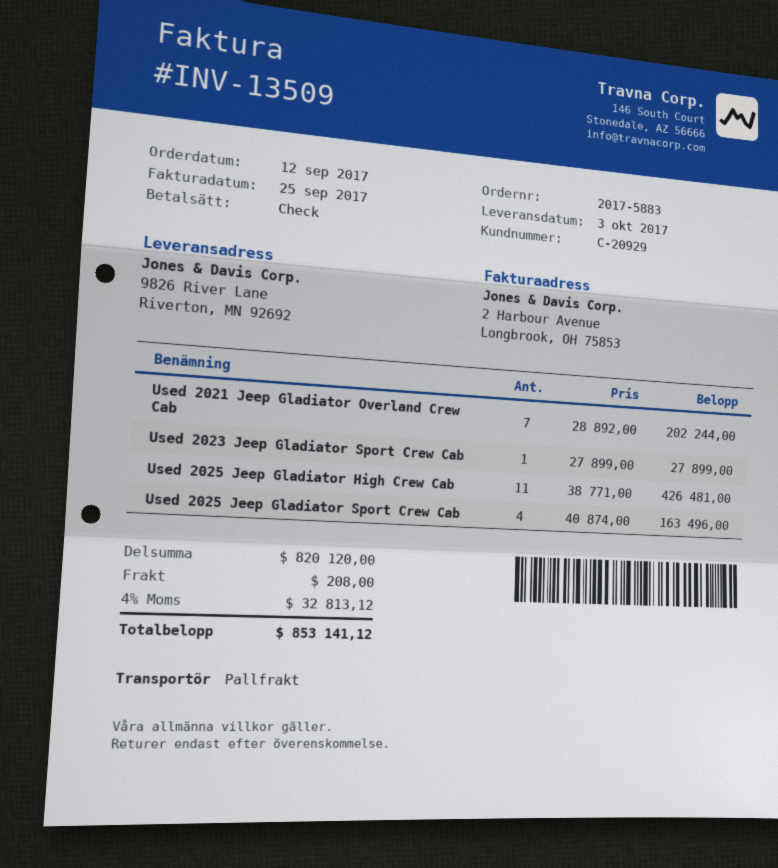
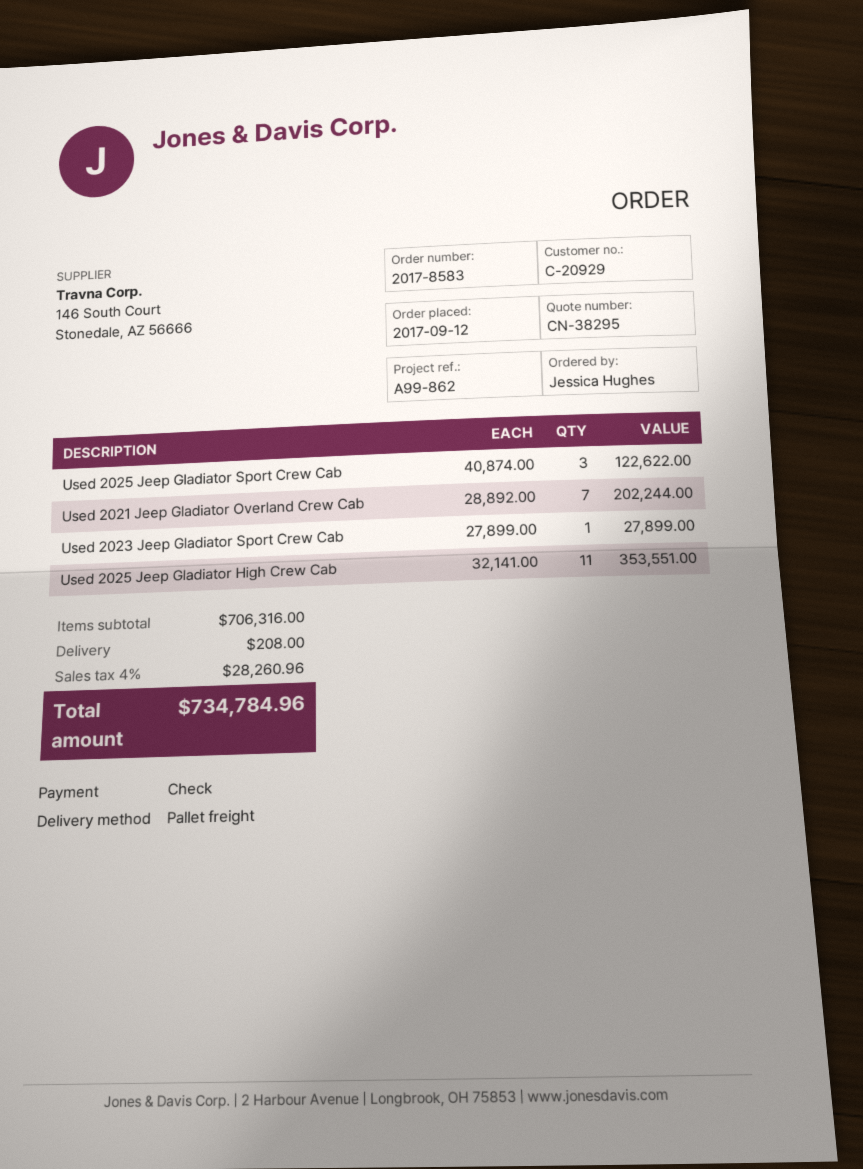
order number: 2017-5883 -> 2017-8583
Used 2025 Jeep Gladiator High Crew Cab: 11 x 38771.00 = 426481.00 -> 11 x 32141.00 = 353551.00
Used 2025 Jeep Gladiator Sport Crew Cab: 4 x 40874.00 = 163496.00 -> 3 x 40874.00 = 122622.00
subtotal: 820120.00 -> 706316.00
tax: 4% = 32813.12 -> 4% = 28260.96
total: 853141.12 -> 734784.96

